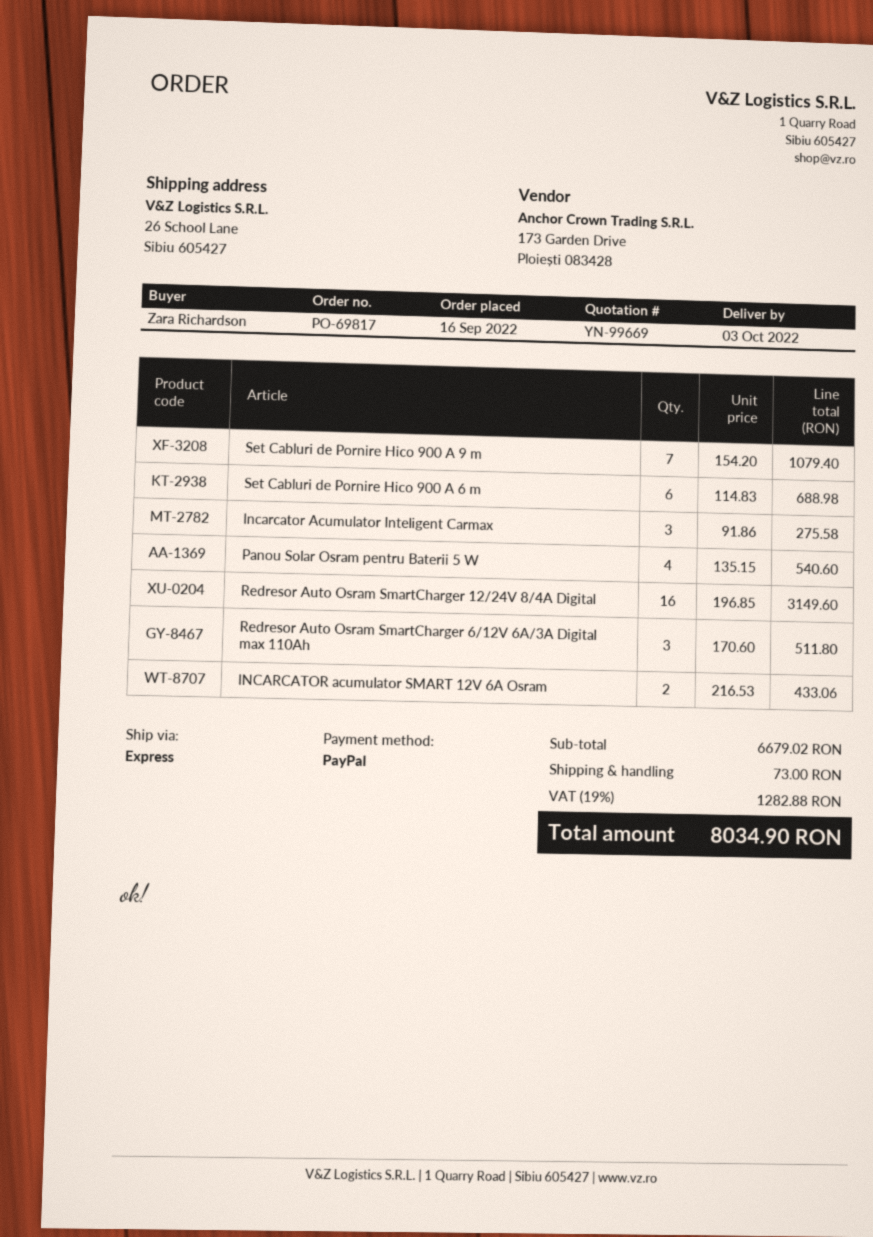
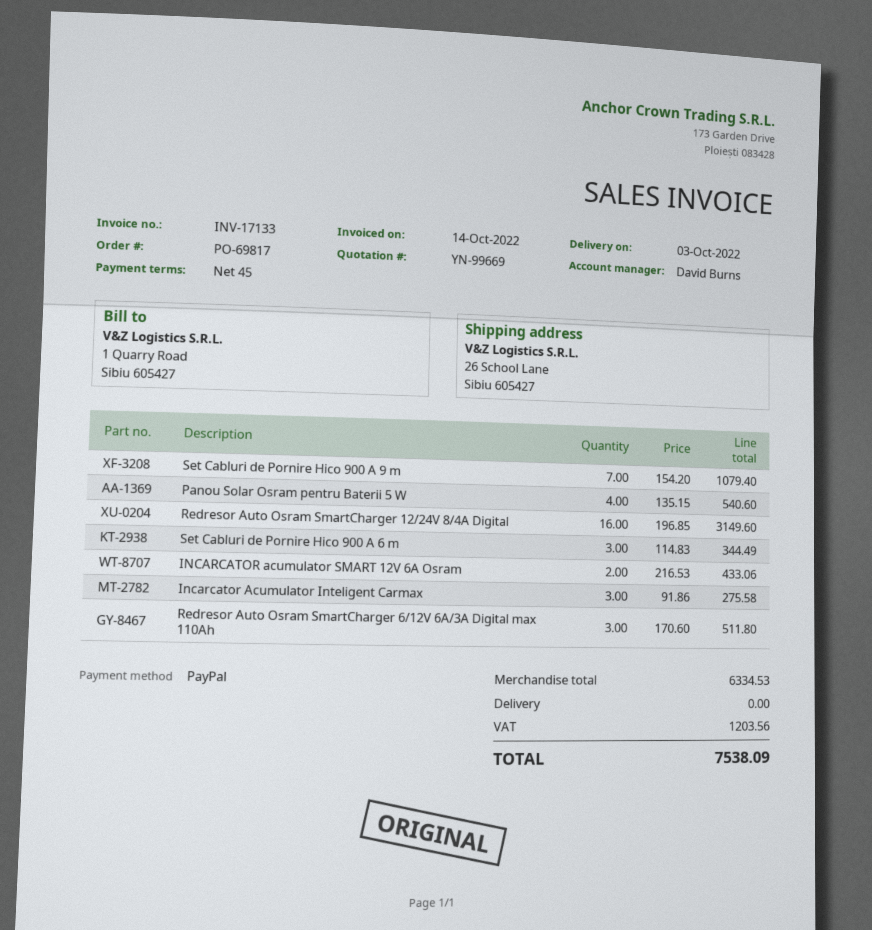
Set Cabluri de Pornire Hico 900 A 6 m: 6 x 114.83 = 688.98 -> 3 x 114.83 = 344.49
subtotal: 6679.02 -> 6334.53
shipping: 73.00 -> 0.00
tax: 1282.88 -> 1203.56
total: 8034.90 -> 7538.09

